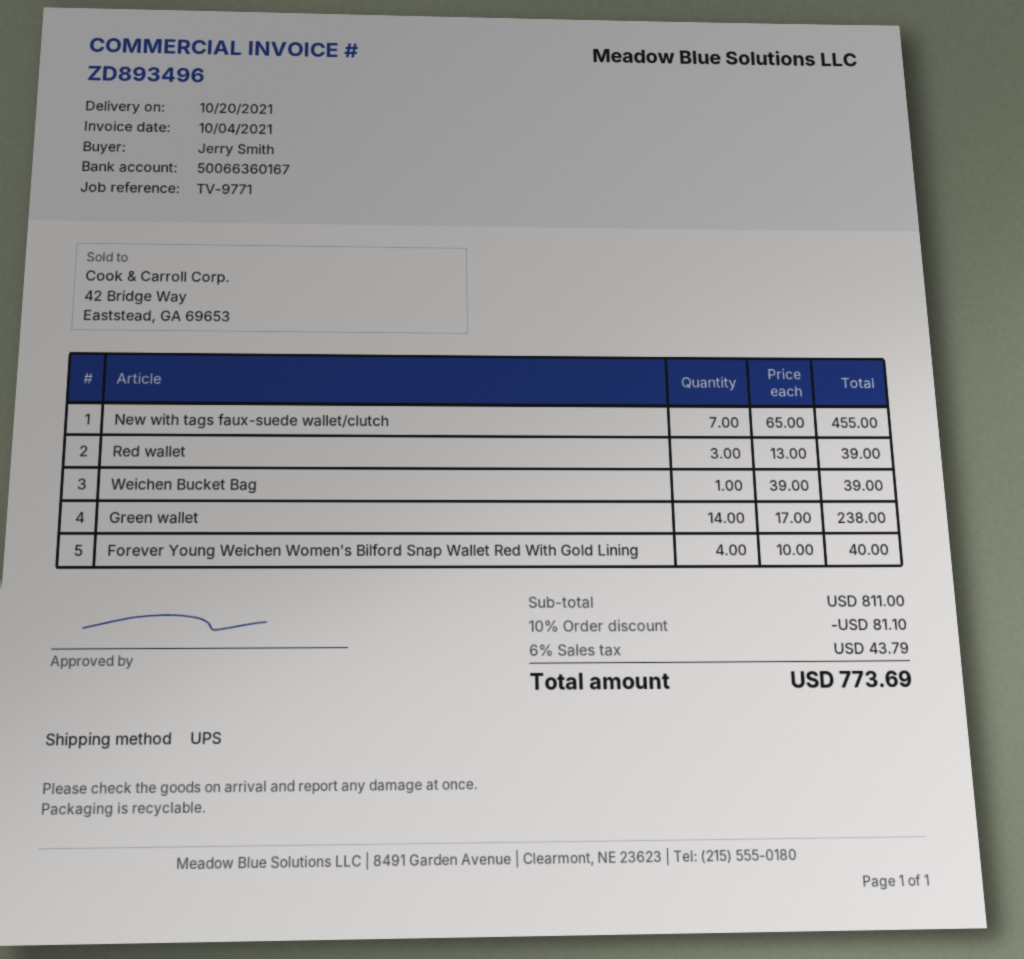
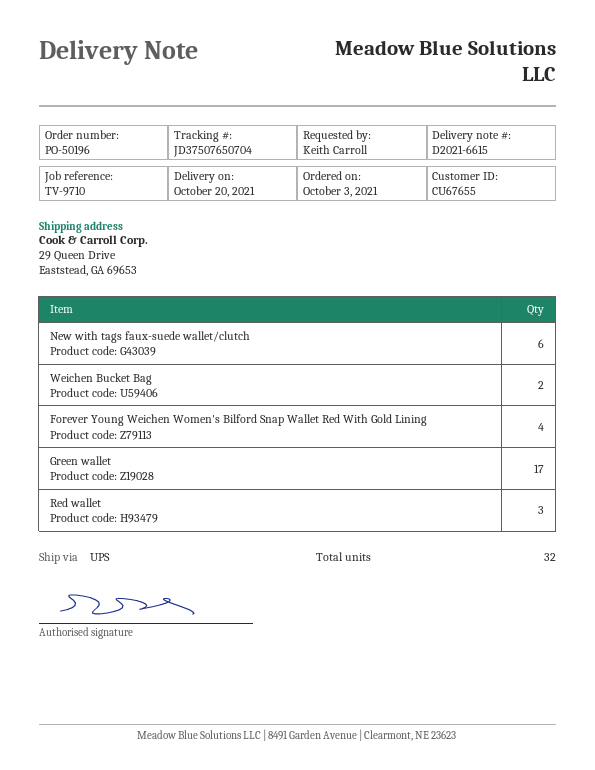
reference: TV-9771 -> TV-9710
ordered by: Jerry Smith -> Keith Carroll
New with tags faux-suede wallet/clutch: 7 -> 6
Weichen Bucket Bag: 1 -> 2
Green wallet: 14 -> 17

